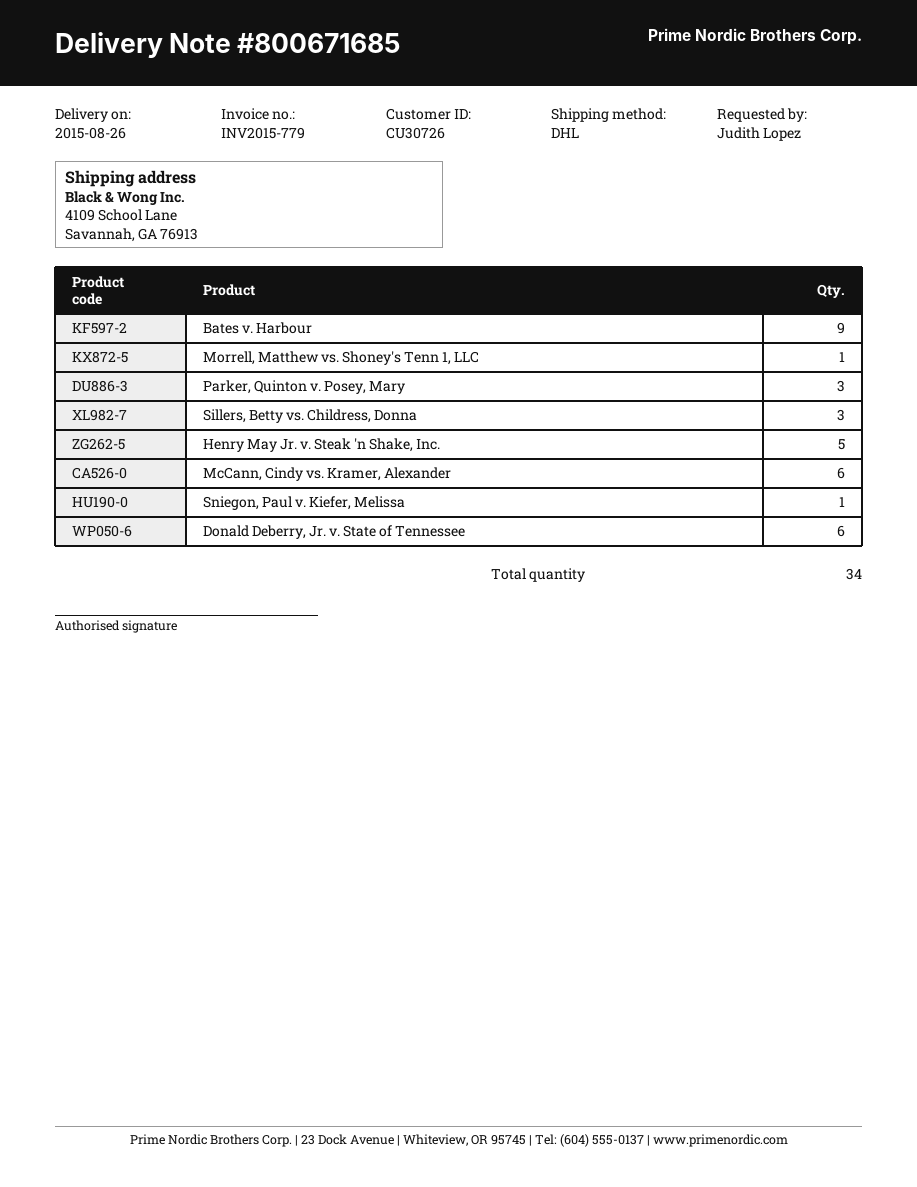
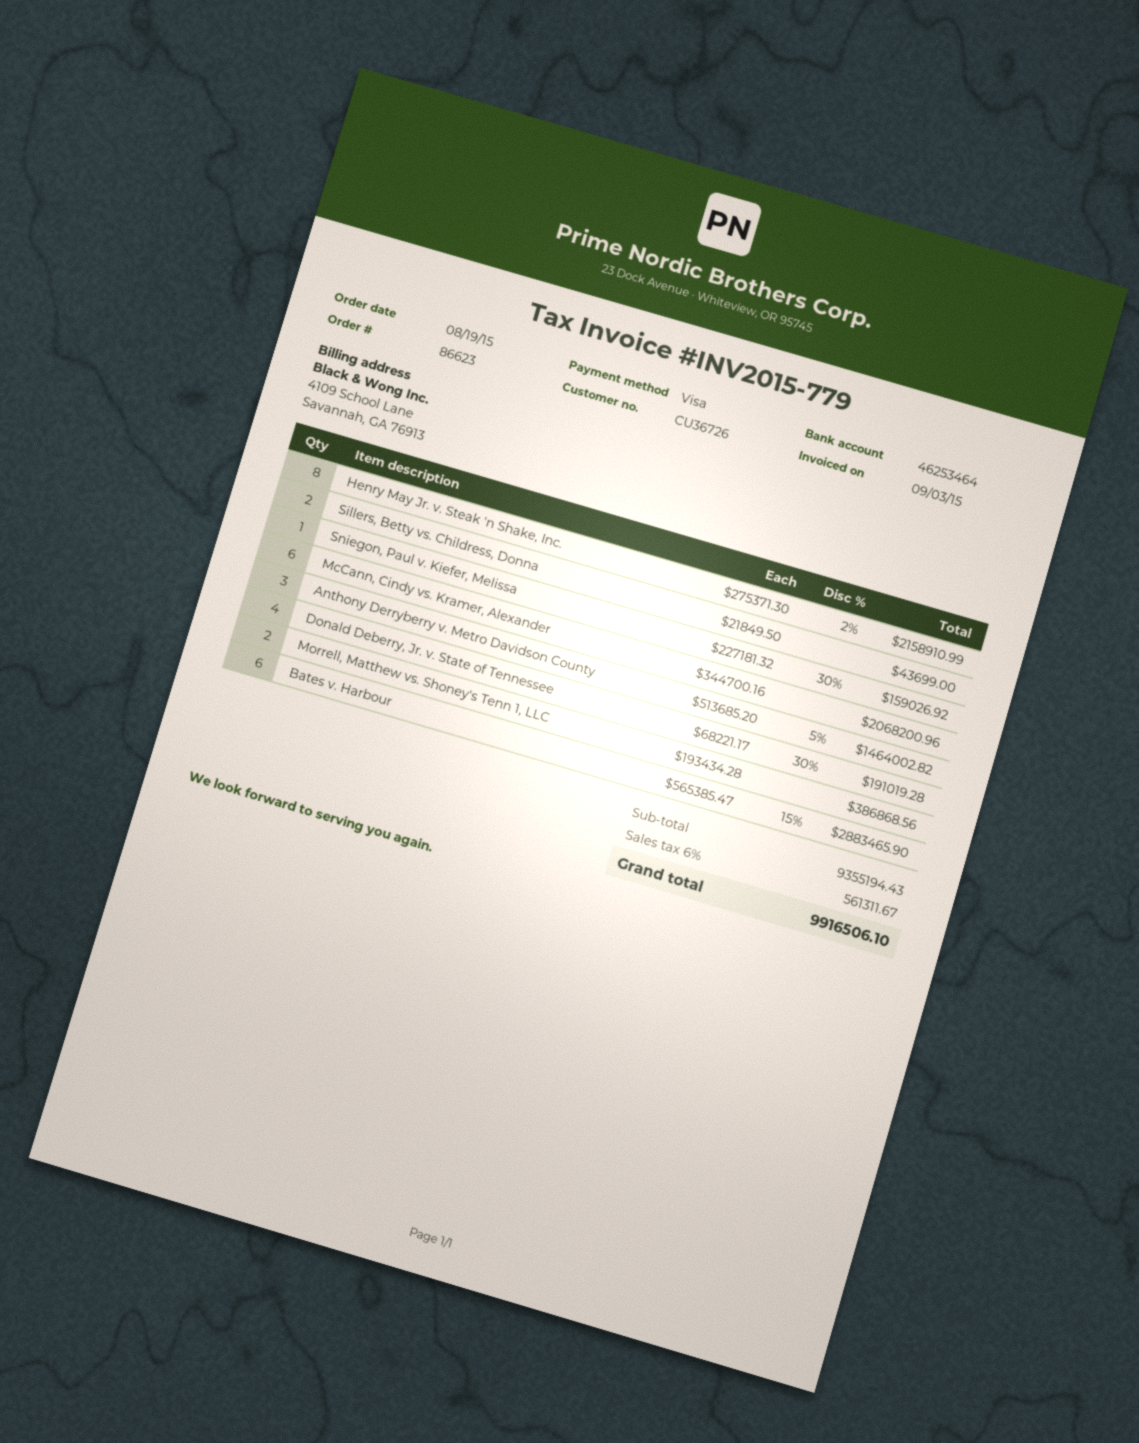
customer number: CU30726 -> CU36726
Bates v. Harbour: 9 -> 6
Morrell, Matthew vs. Shoney's Tenn 1, LLC: 1 -> 2
Parker, Quinton v. Posey, Mary: 3 -> none
Sillers, Betty vs. Childress, Donna: 3 -> 2
Henry May Jr. v. Steak 'n Shake, Inc.: 5 -> 8
Donald Deberry, Jr. v. State of Tennessee: 6 -> 4
Anthony Derryberry v. Metro Davidson County: none -> 3

